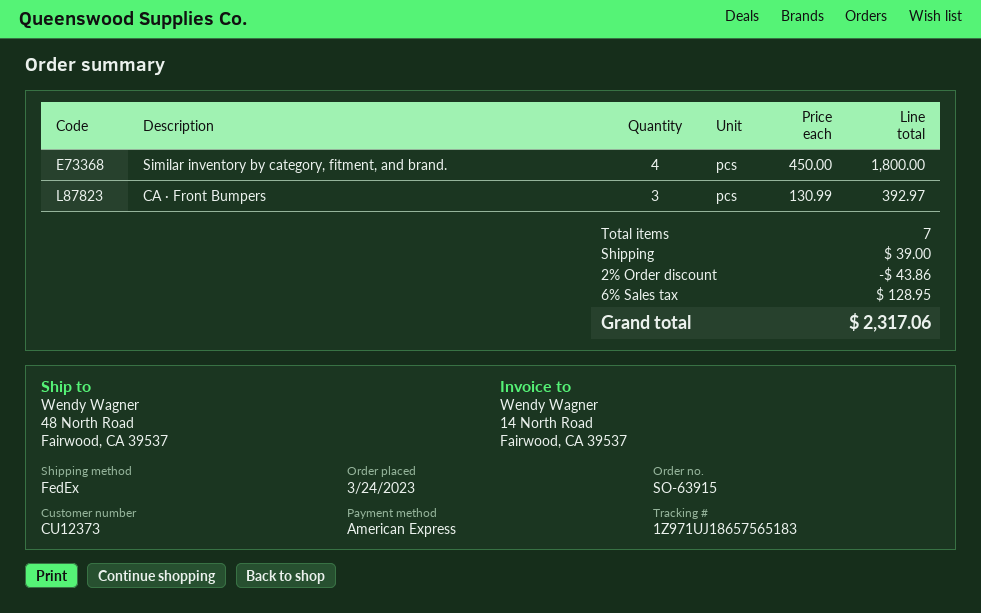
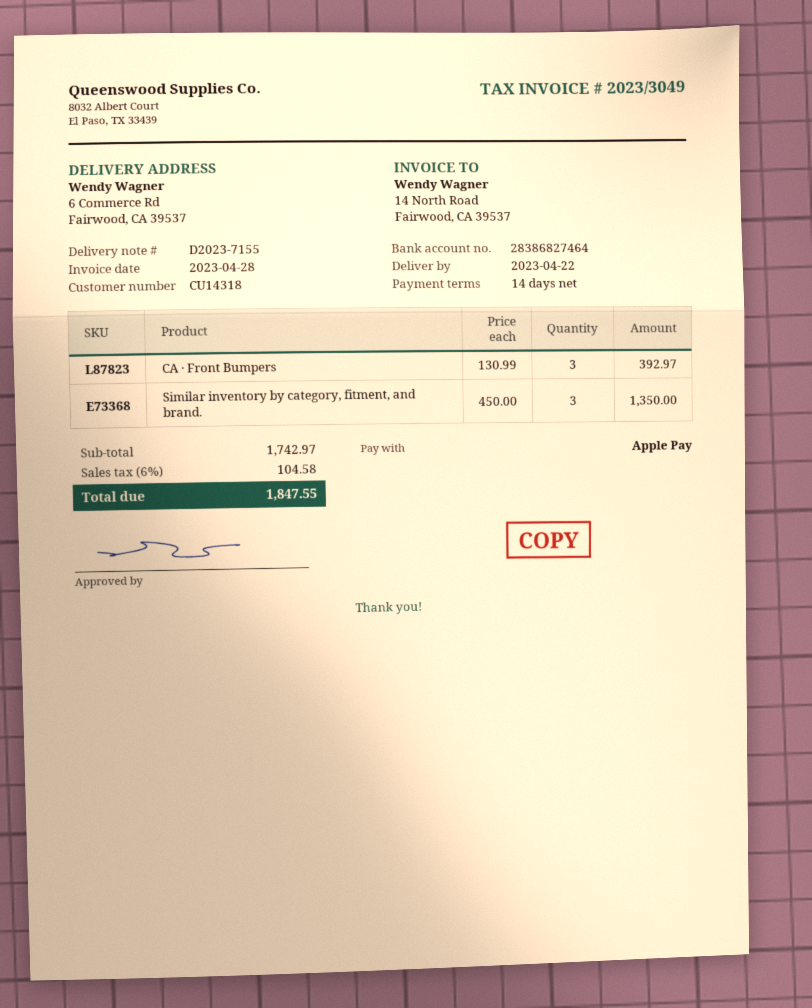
customer number: CU12373 -> CU14318
payment method: American Express -> Apple Pay
ship to: 48 North Road, Fairwood, CA 39537 -> 6 Commerce Rd, Fairwood, CA 39537
Similar inventory by category, fitment, and brand.: 4 x 450.00 = 1800.00 -> 3 x 450.00 = 1350.00
discount: 2% = 43.86 -> none
shipping: 39.00 -> none
tax: 6% = 128.95 -> 6% = 104.58
total: 2317.06 -> 1847.55

